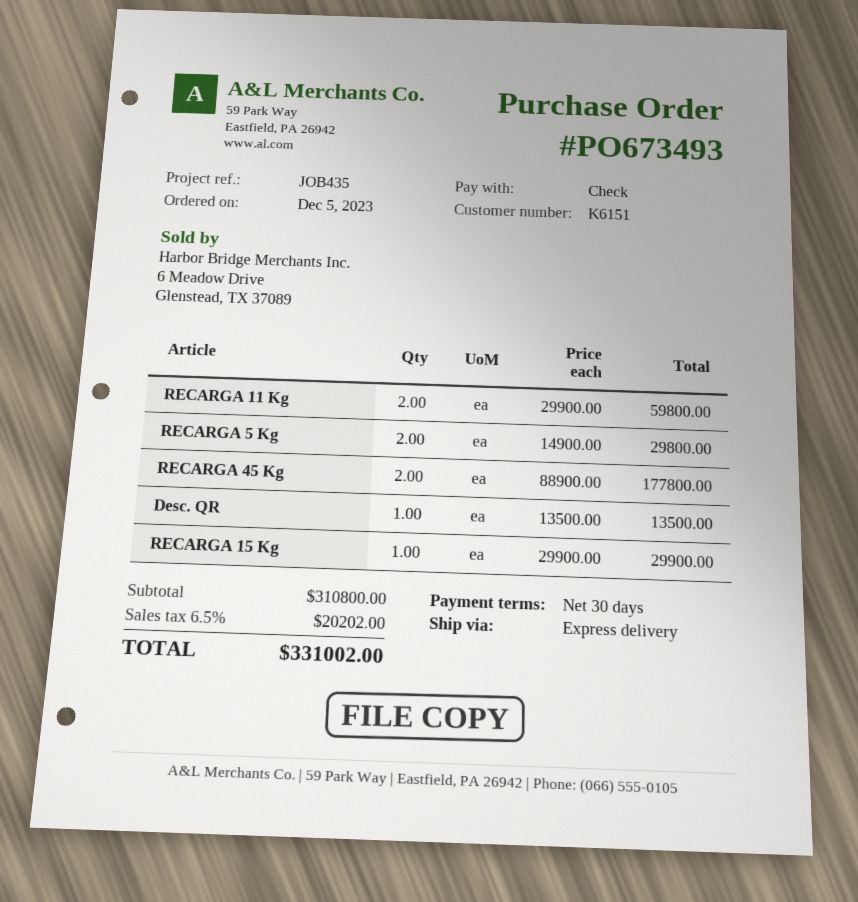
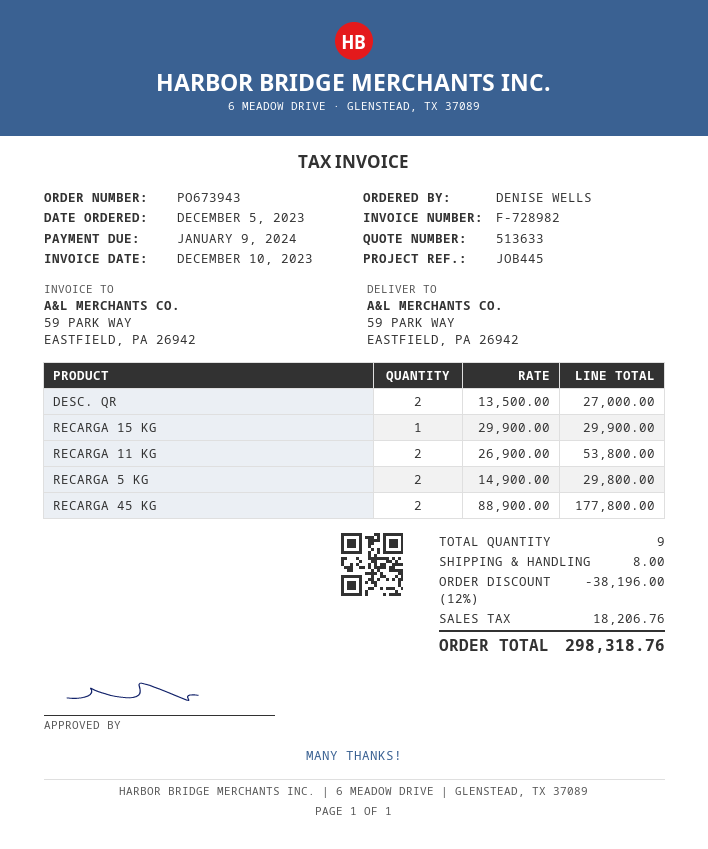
order number: PO673493 -> PO673943
reference: JOB435 -> JOB445
RECARGA 11 Kg: 2 x 29900.00 = 59800.00 -> 2 x 26900.00 = 53800.00
Desc. QR: 1 x 13500.00 = 13500.00 -> 2 x 13500.00 = 27000.00
discount: none -> 12% = 38196.00
shipping: none -> 8.00
tax: 20202.00 -> 18206.76
total: 331002.00 -> 298318.76

